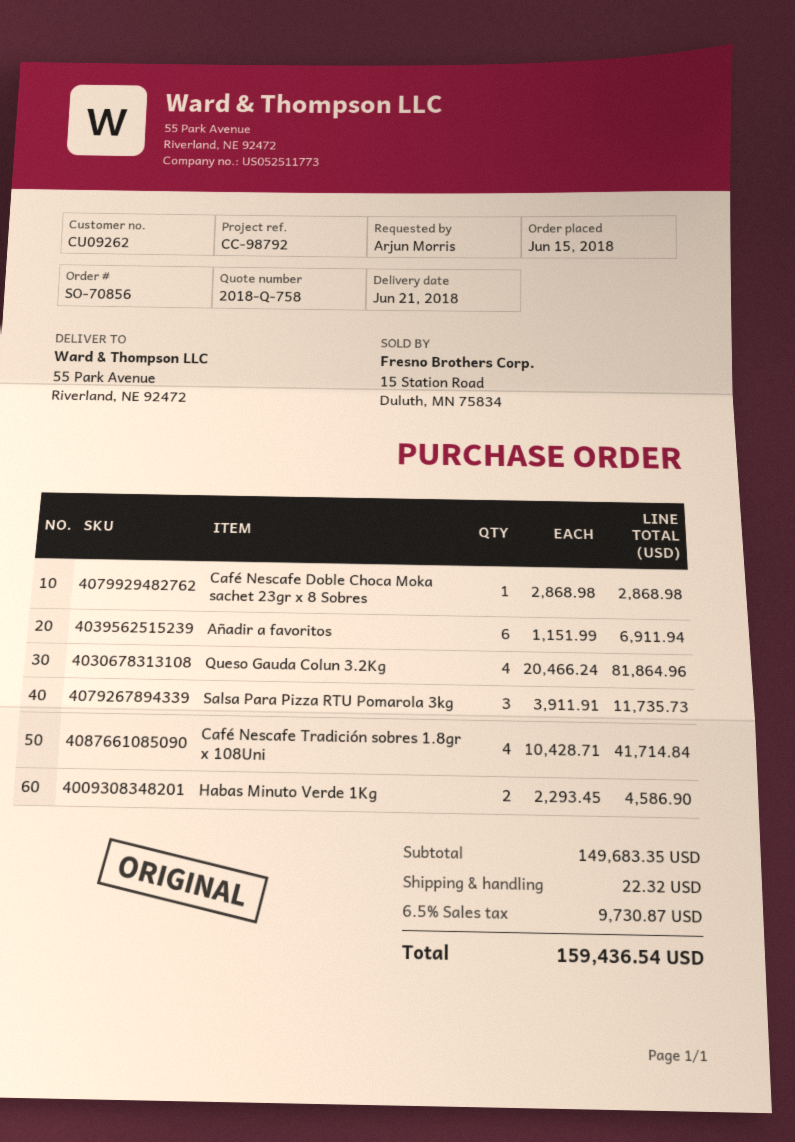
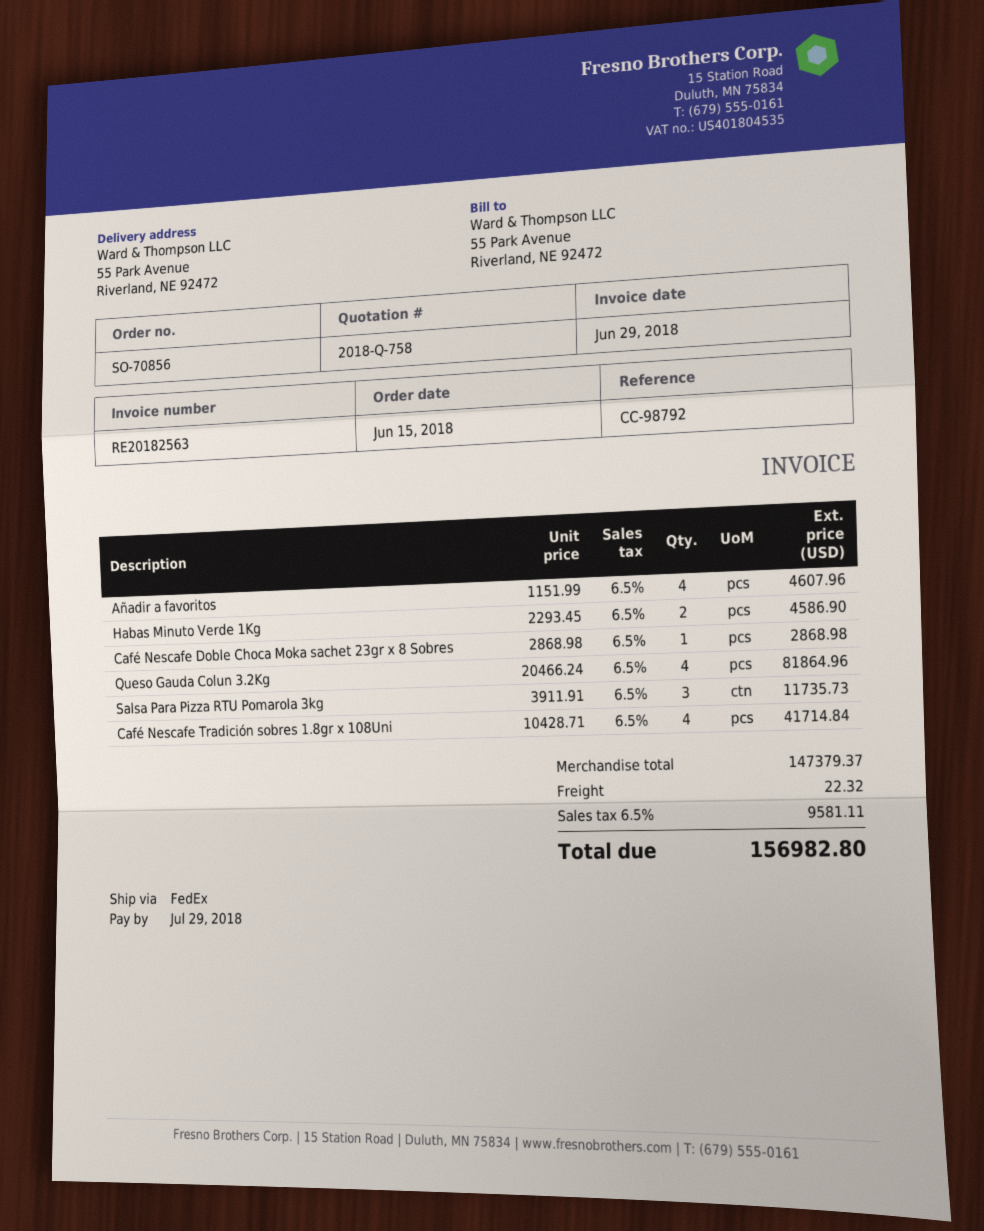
Añadir a favoritos: 6 x 1151.99 = 6911.94 -> 4 x 1151.99 = 4607.96
subtotal: 149683.35 -> 147379.37
tax: 6.5% = 9730.87 -> 6.5% = 9581.11
total: 159436.54 -> 156982.80

